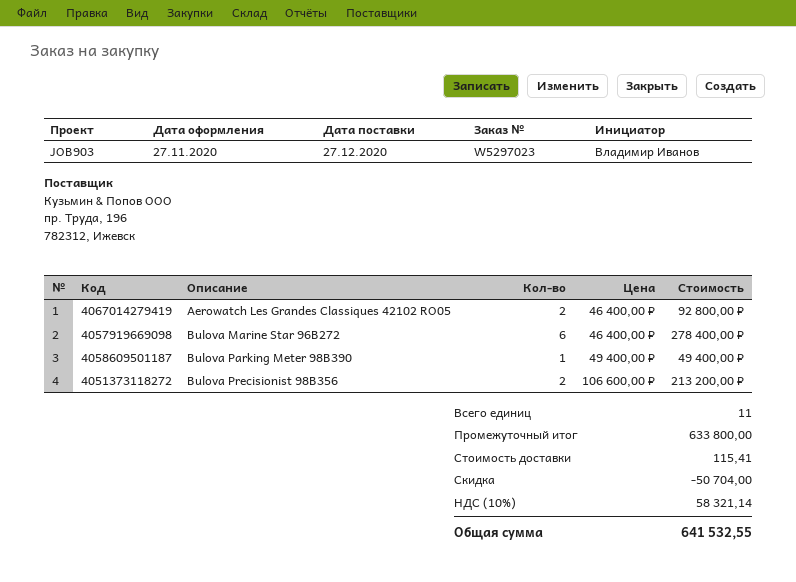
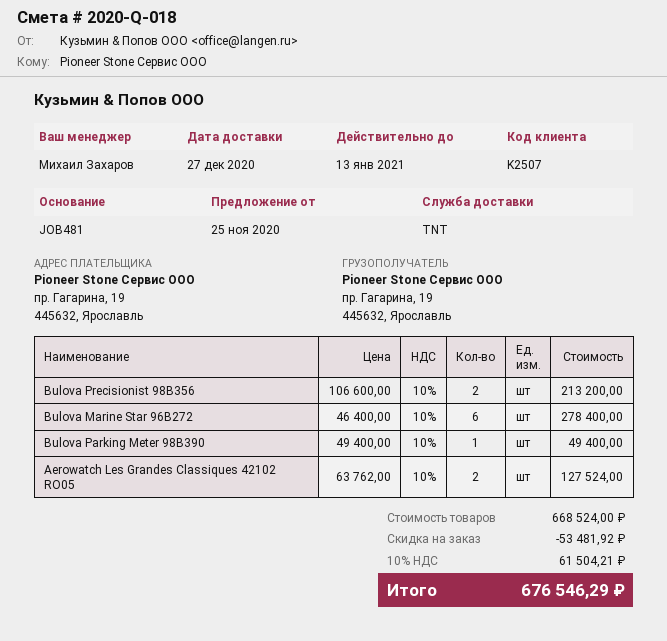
reference: JOB903 -> JOB481
Aerowatch Les Grandes Classiques 42102 RO05: 2 x 46400.00 = 92800.00 -> 2 x 63762.00 = 127524.00
subtotal: 633800.00 -> 668524.00
discount: 50704.00 -> 53481.92
shipping: 115.41 -> none
tax: 10% = 58321.14 -> 10% = 61504.21
total: 641532.55 -> 676546.29

